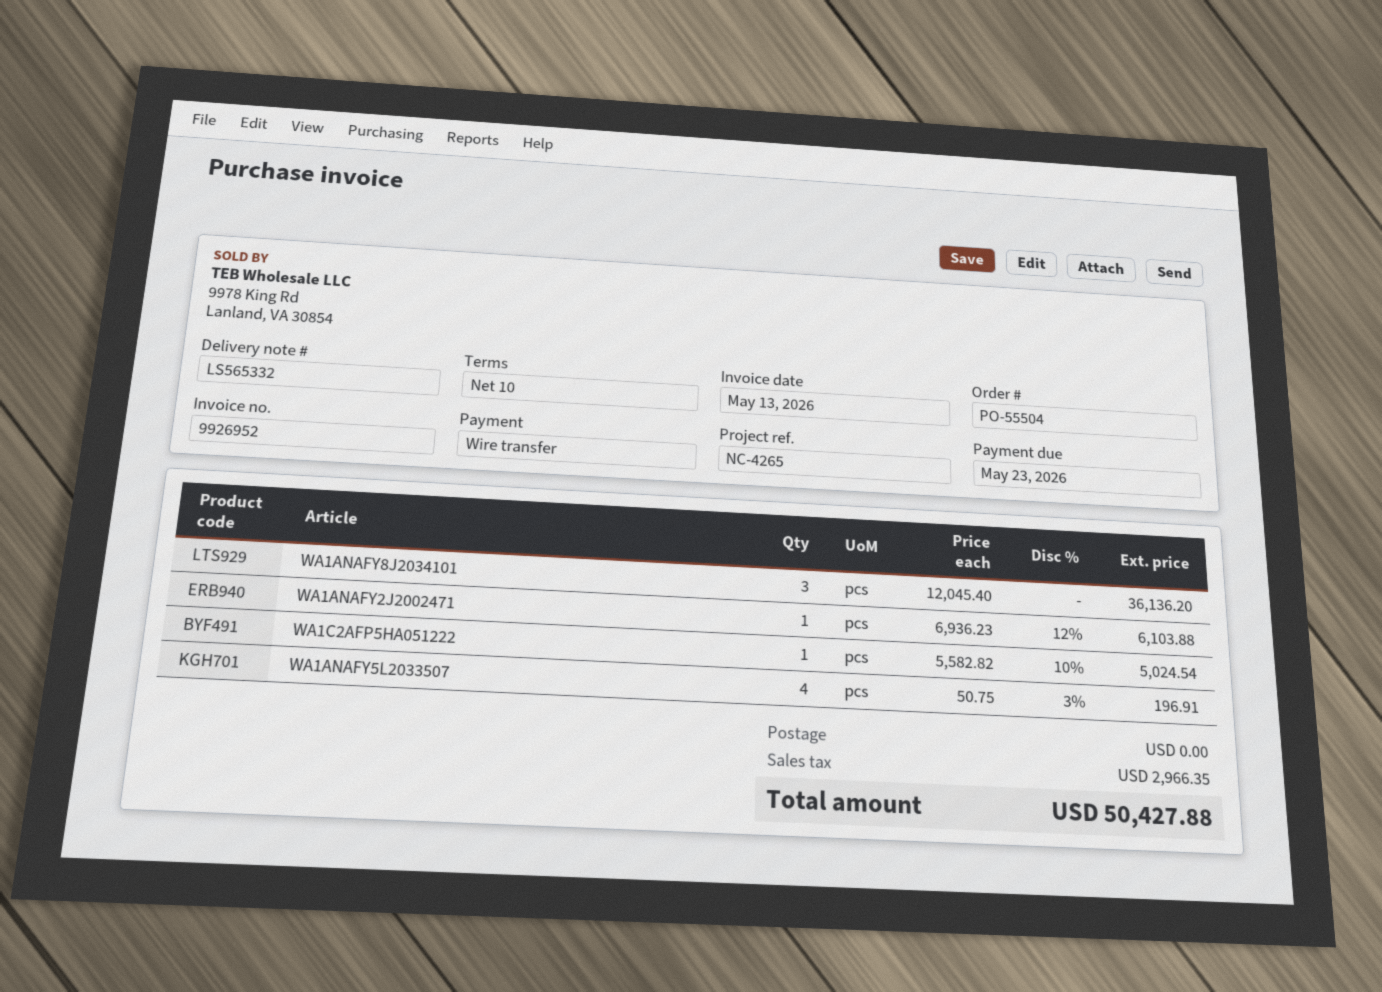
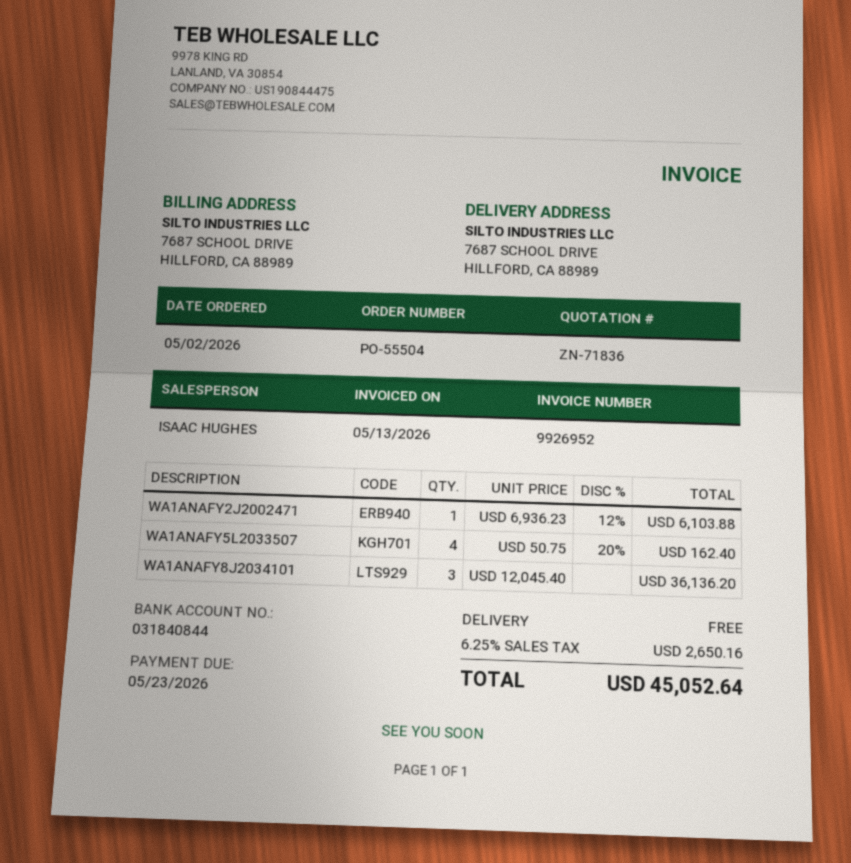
WA1C2AFP5HA051222: 1 x 5582.82 - 10% = 5024.54 -> none
WA1ANAFY5L2033507: 4 x 50.75 - 3% = 196.91 -> 4 x 50.75 - 20% = 162.40
tax: 2966.35 -> 2650.16
total: 50427.88 -> 45052.64

